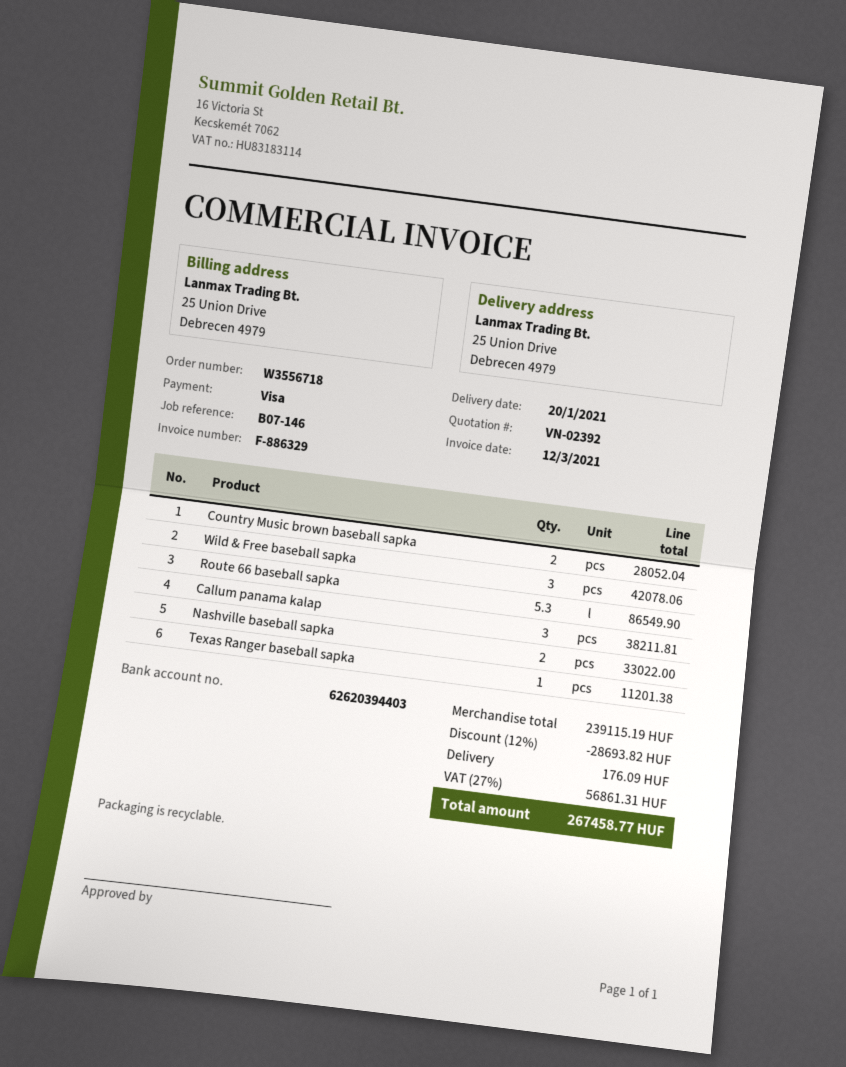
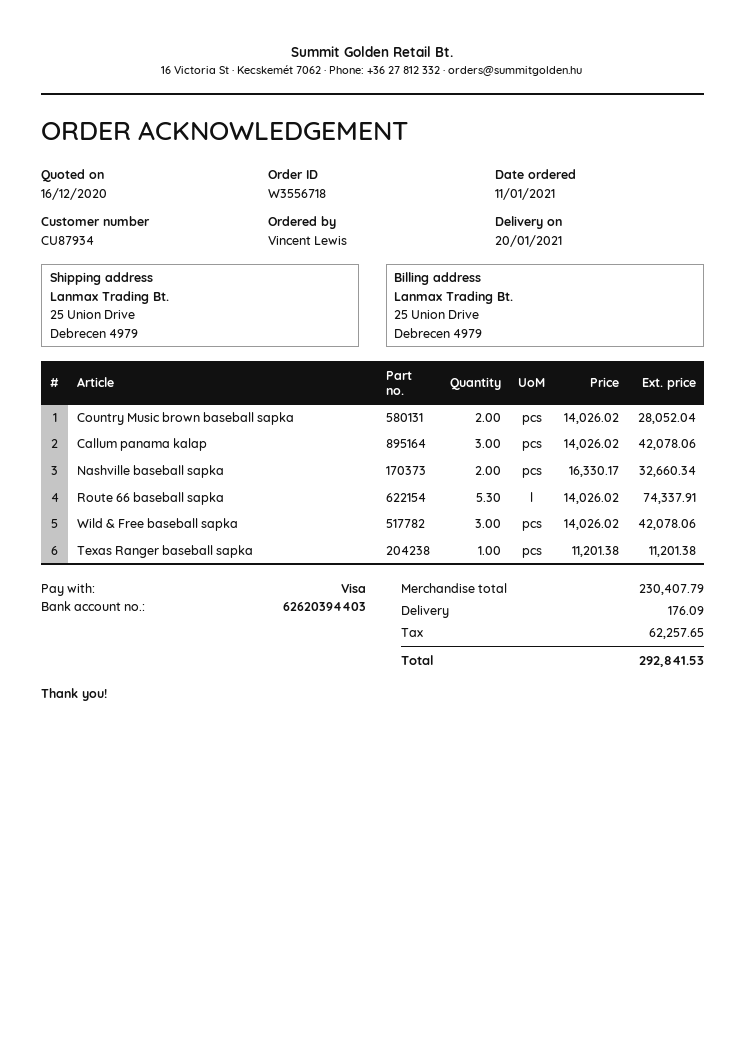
Route 66 baseball sapka: 5.3 for 86549.90 -> 5.3 for 74337.91
Callum panama kalap: 3 for 38211.81 -> 3 for 42078.06
Nashville baseball sapka: 2 for 33022.00 -> 2 for 32660.34
subtotal: 239115.19 -> 230407.79
discount: 12% = 28693.82 -> none
tax: 56861.31 -> 62257.65
total: 267458.77 -> 292841.53

